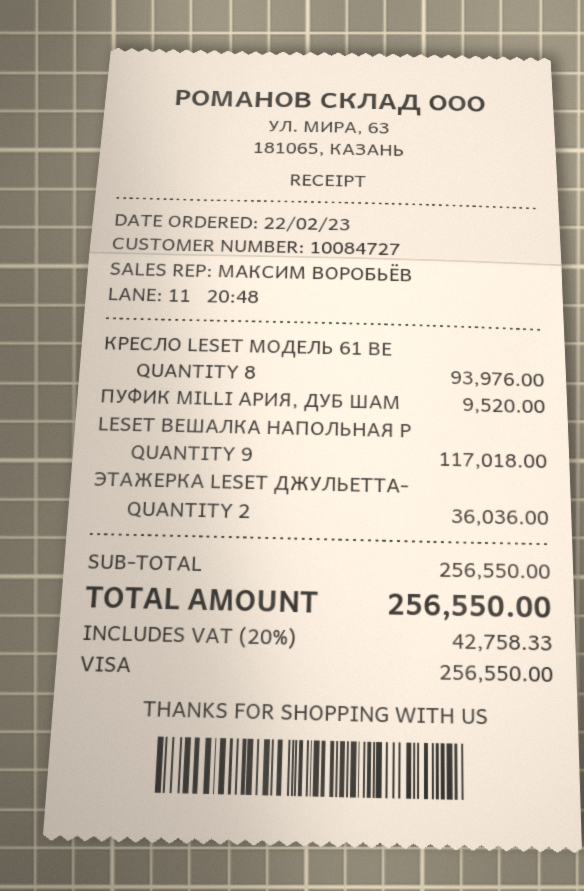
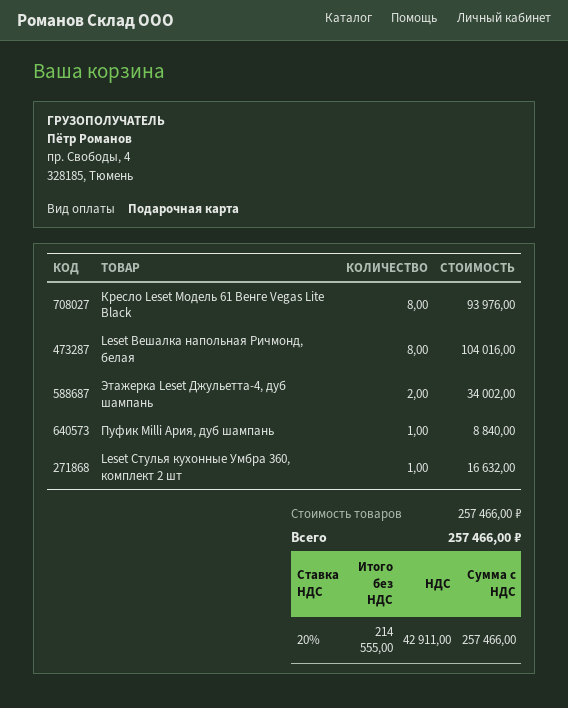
payment method: Visa -> gift card
ПУФИК MILLI АРИЯ, ДУБ ШАМ: 1 for 9520.00 -> 1 for 8840.00
LESET ВЕШАЛКА НАПОЛЬНАЯ Р: 9 for 117018.00 -> 8 for 104016.00
ЭТАЖЕРКА LESET ДЖУЛЬЕТТА-: 2 for 36036.00 -> 2 for 34002.00
Leset Стулья кухонные Умбра 360, комплект 2 шт: none -> 1 for 16632.00
subtotal: 256550.00 -> 257466.00
tax: 20% = 42758.33 -> 20% = 42911.00
total: 256550.00 -> 257466.00

